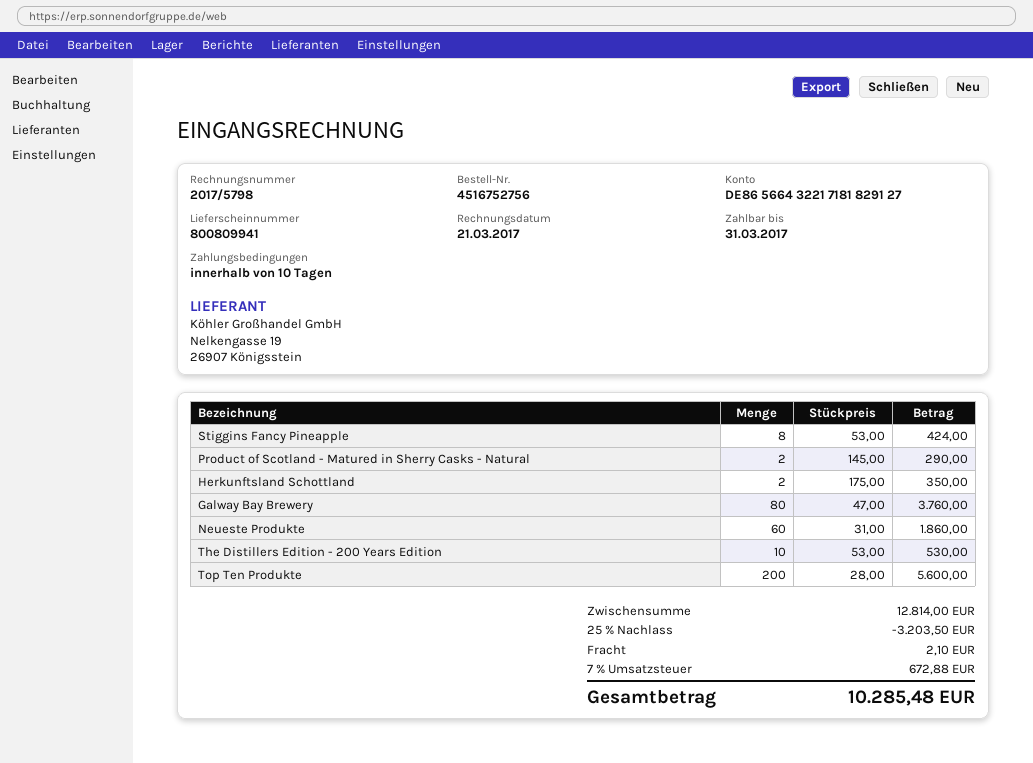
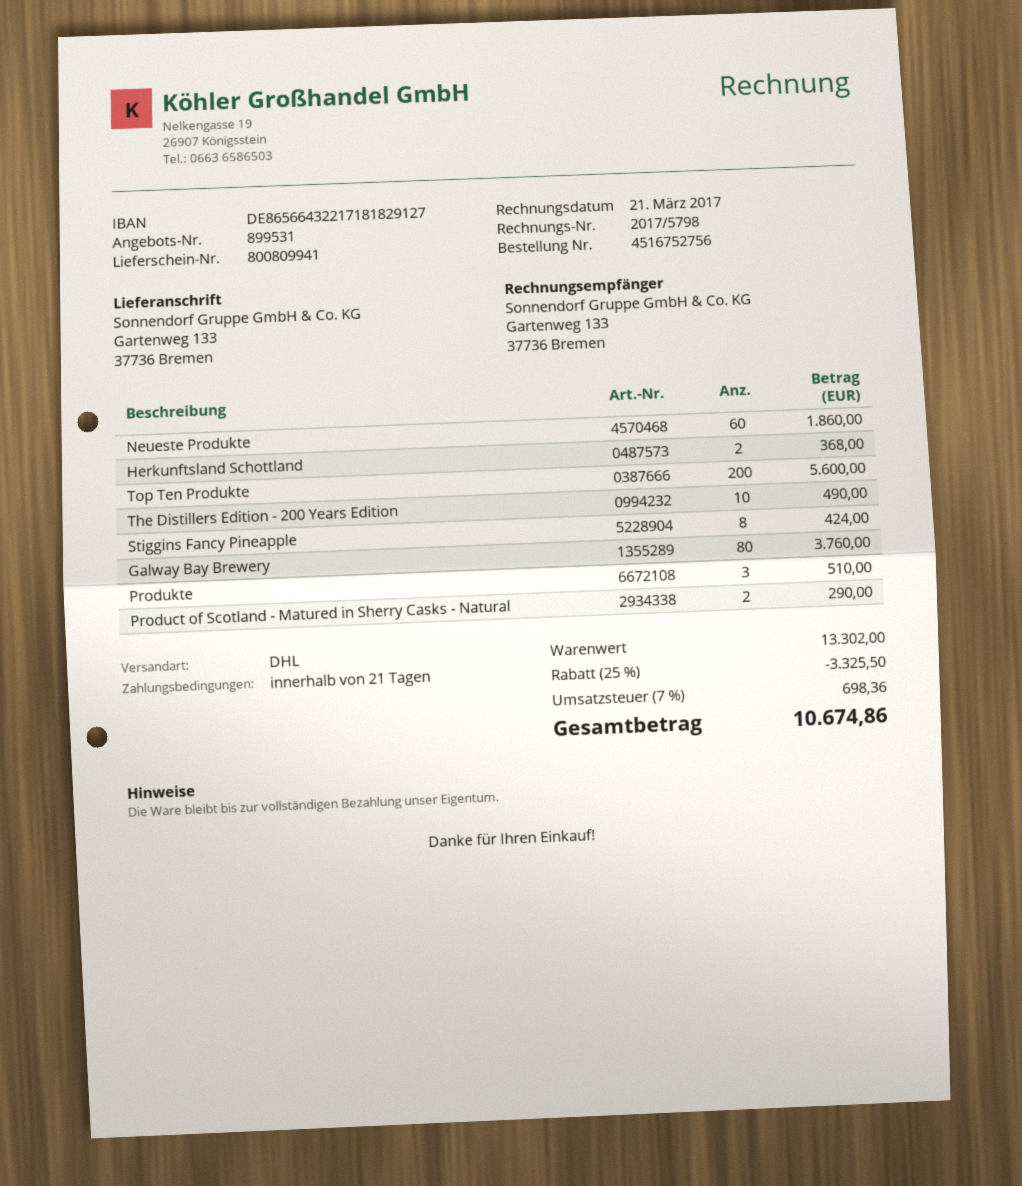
payment terms: 10 days -> 21 days
Herkunftsland Schottland: 2 for 350.00 -> 2 for 368.00
The Distillers Edition - 200 Years Edition: 10 for 530.00 -> 10 for 490.00
Produkte: none -> 3 for 510.00
subtotal: 12814.00 -> 13302.00
discount: 25% = 3203.50 -> 25% = 3325.50
shipping: 2.10 -> none
tax: 7% = 672.88 -> 7% = 698.36
total: 10285.48 -> 10674.86

